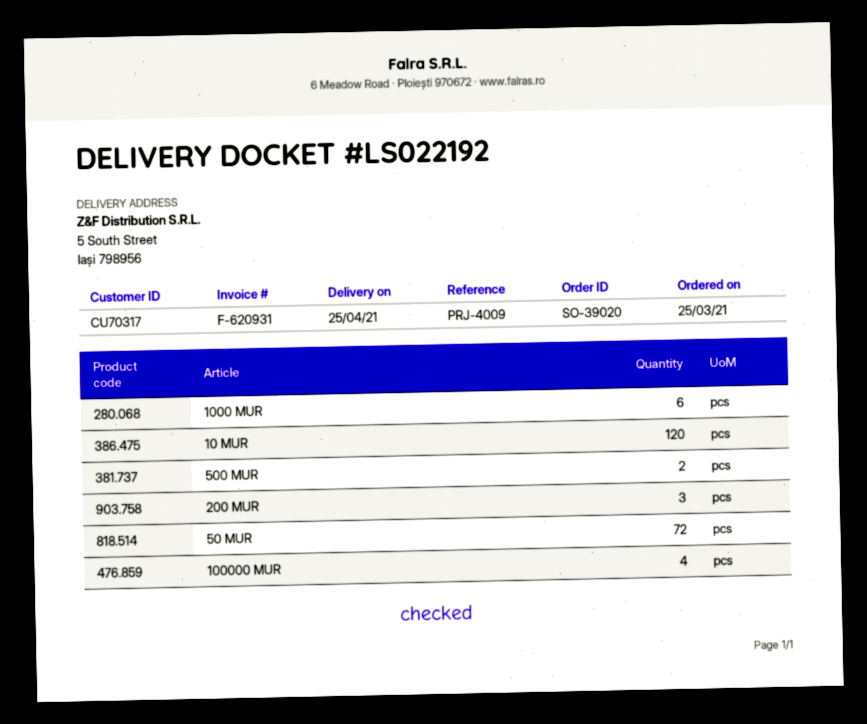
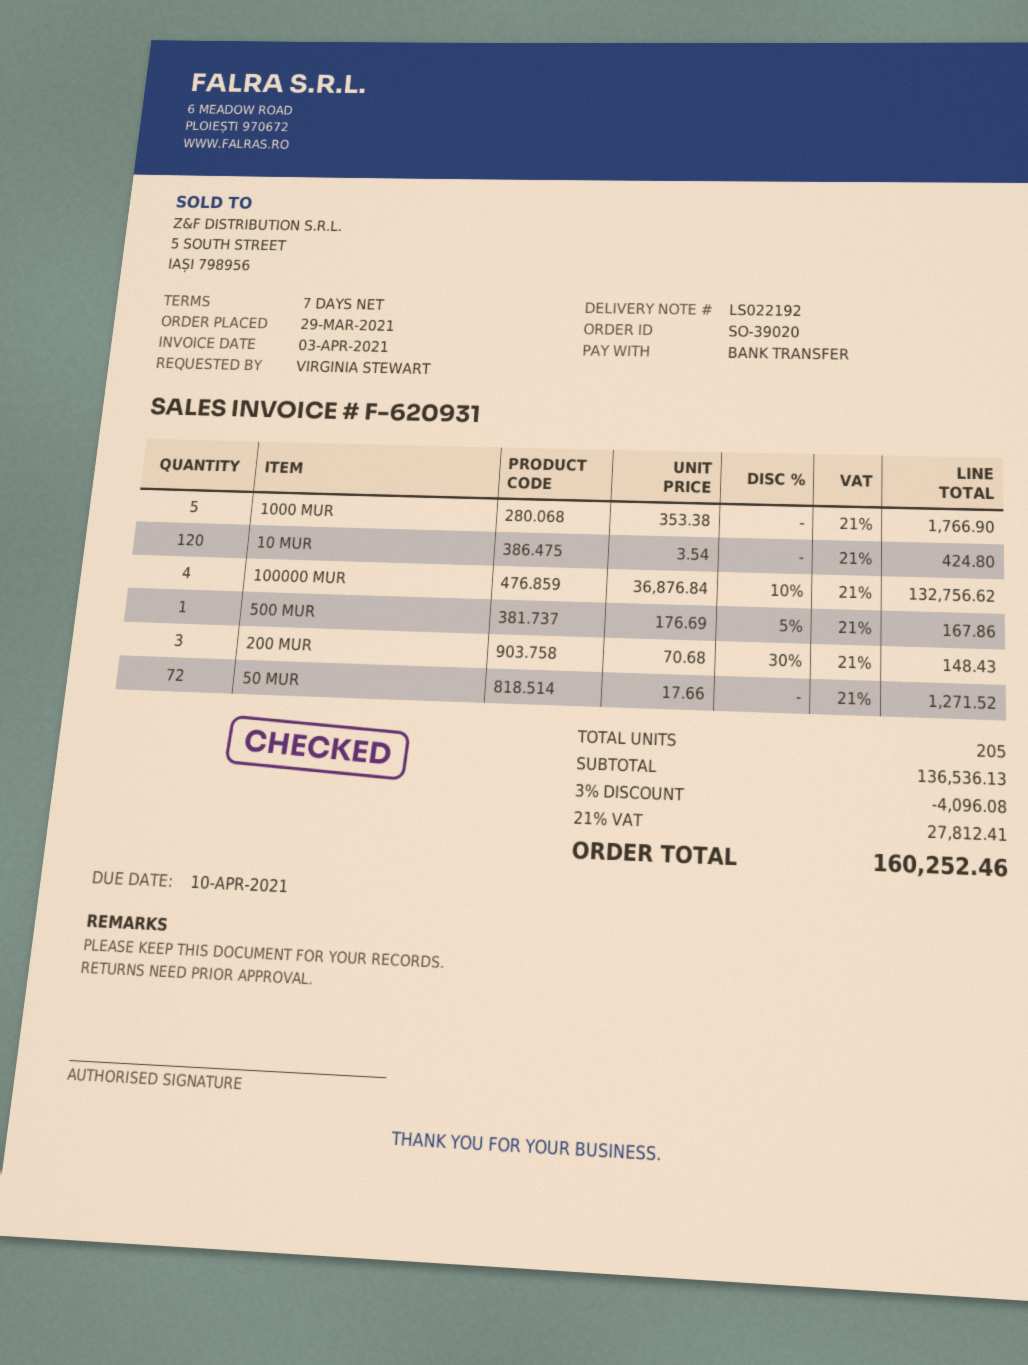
order date: 2021-03-25 -> 2021-03-29
1000 MUR: 6 -> 5
500 MUR: 2 -> 1

